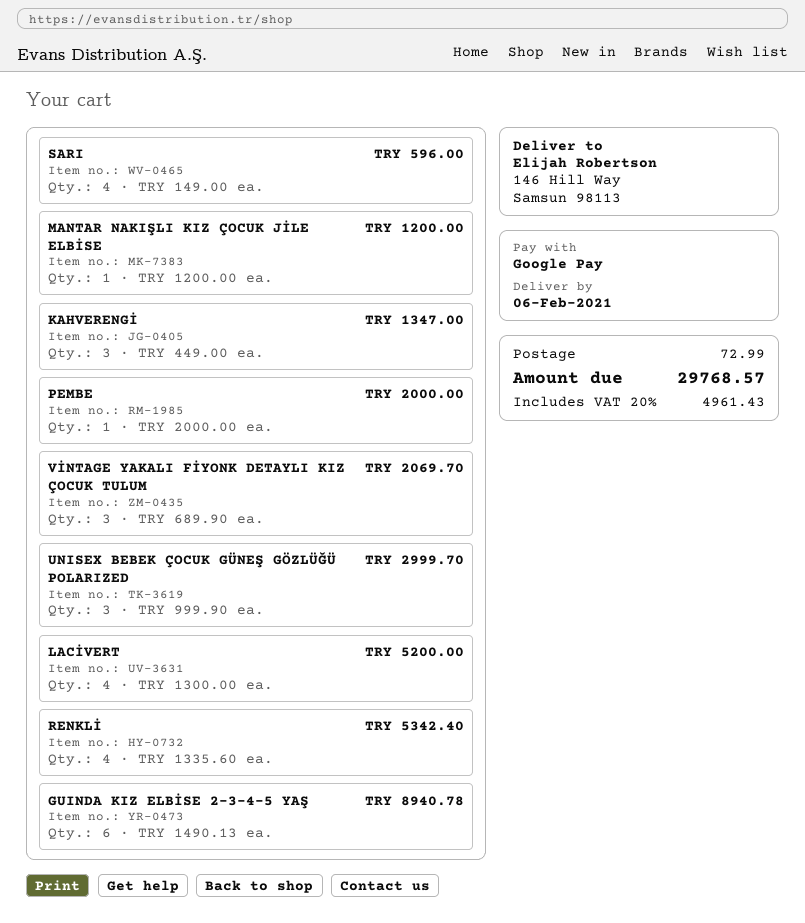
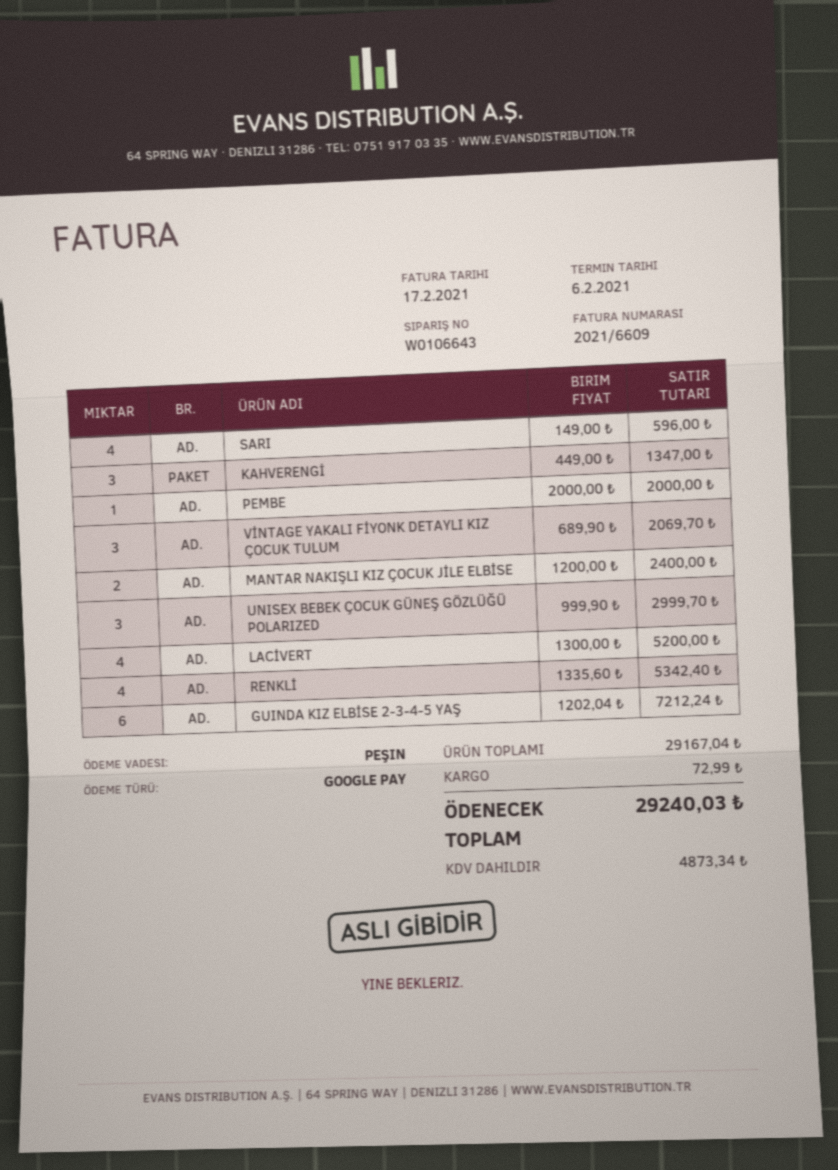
MANTAR NAKIŞLI KIZ ÇOCUK JİLE ELBİSE: 1 x 1200.00 = 1200.00 -> 2 x 1200.00 = 2400.00
GUINDA KIZ ELBİSE 2-3-4-5 YAŞ: 6 x 1490.13 = 8940.78 -> 6 x 1202.04 = 7212.24
tax: 4961.43 -> 4873.34
total: 29768.57 -> 29240.03

